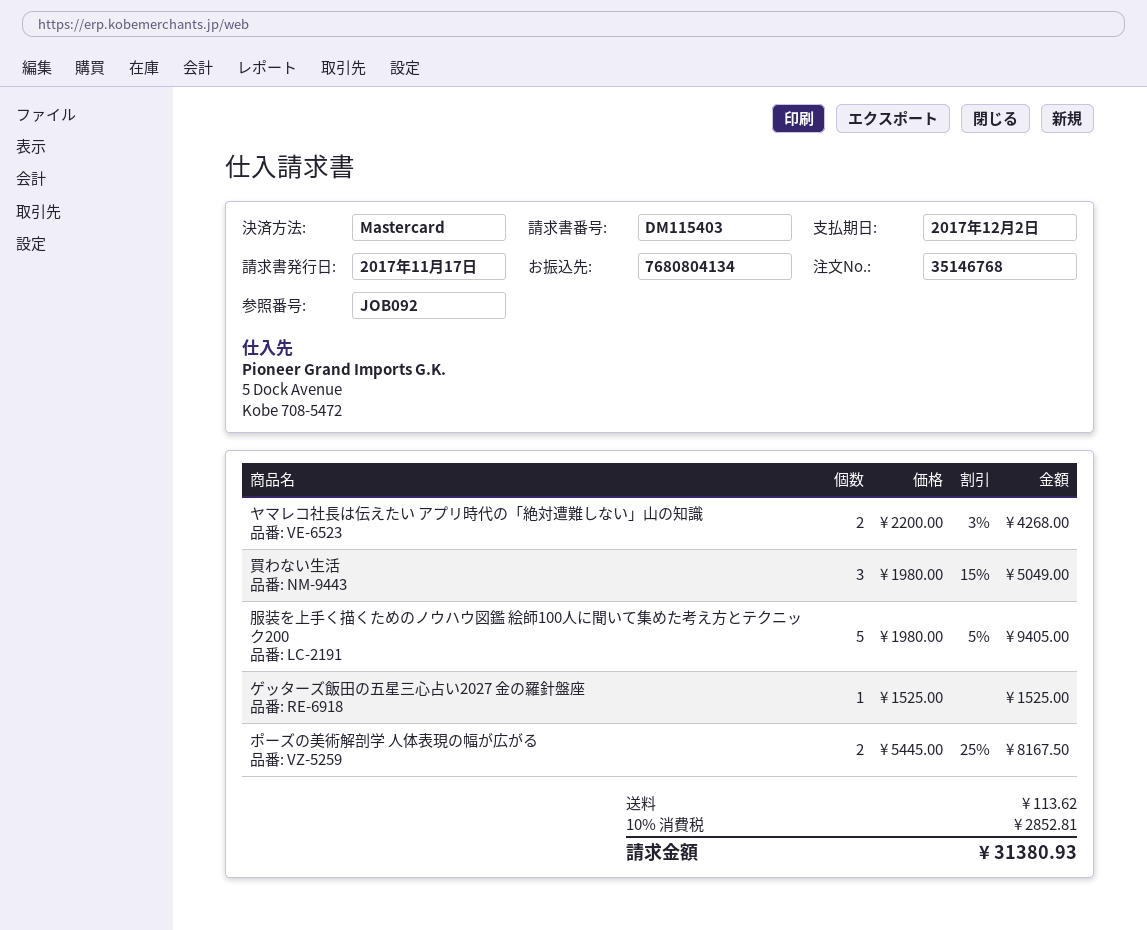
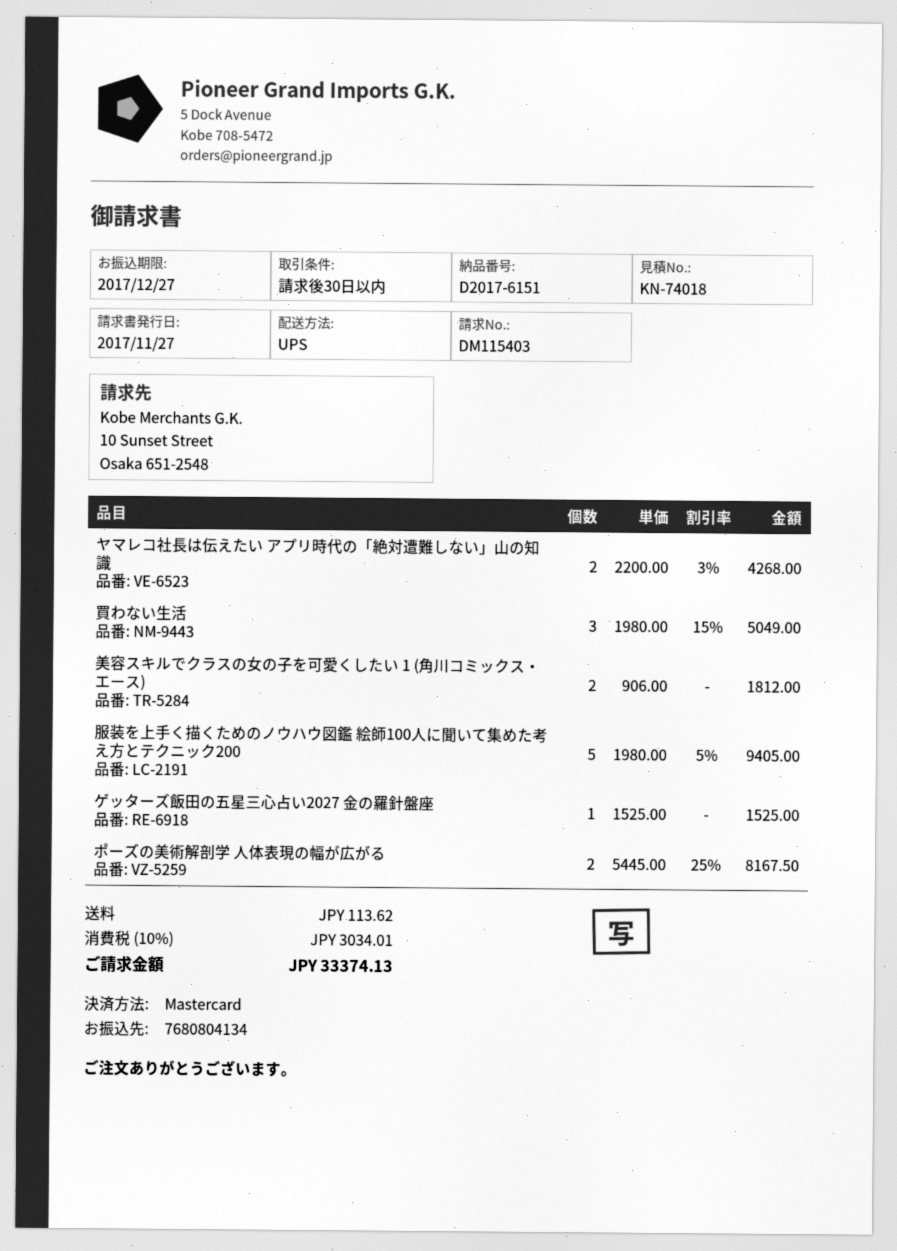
invoice date: 2017-11-17 -> 2017-11-27
due date: 2017-12-02 -> 2017-12-27
美容スキルでクラスの女の子を可愛くしたい 1 (角川コミックス・エース): none -> 2 x 906.00 = 1812.00
tax: 10% = 2852.81 -> 10% = 3034.01
total: 31380.93 -> 33374.13

